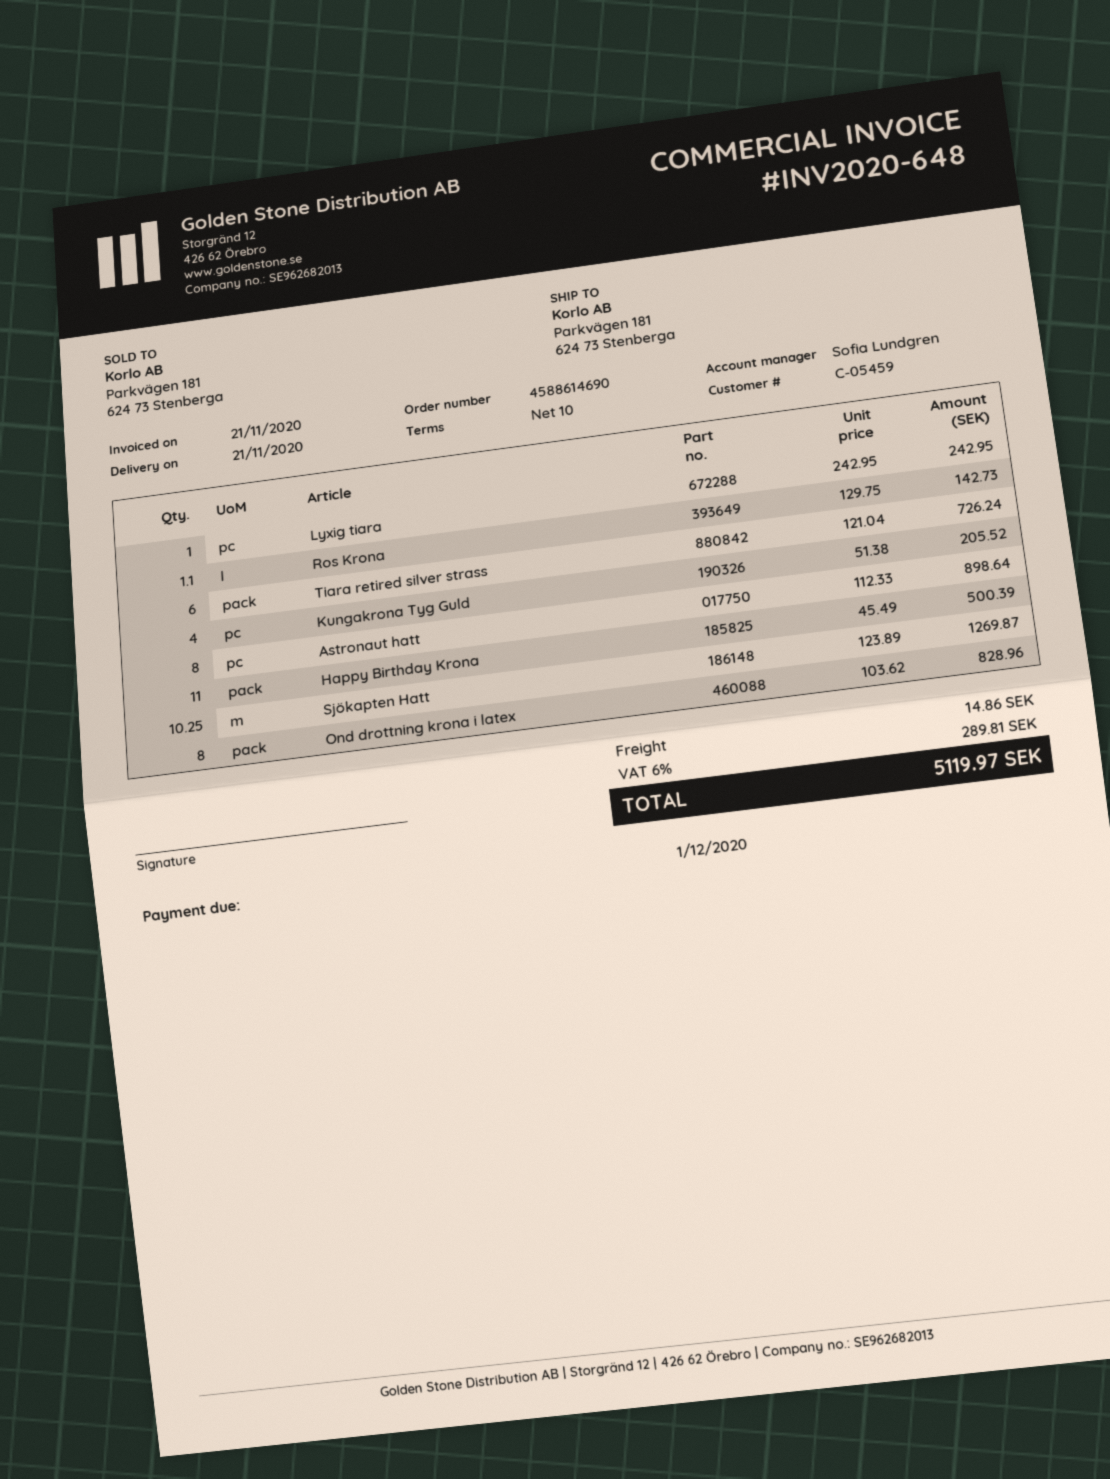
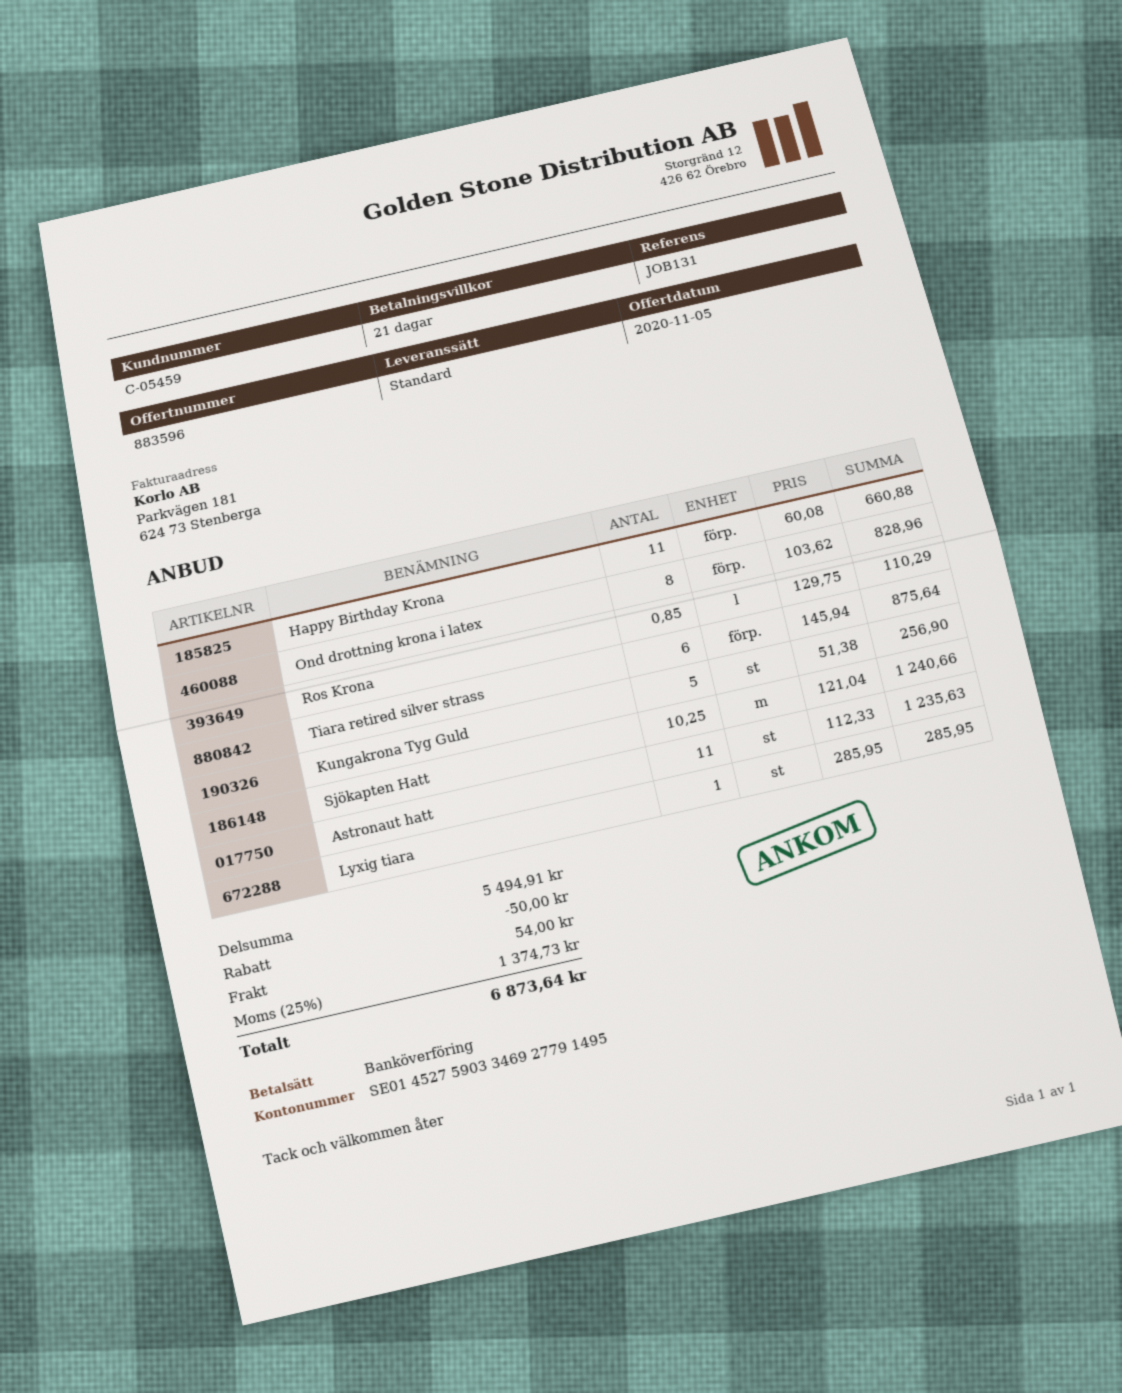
payment terms: 10 days -> 21 days
Lyxig tiara: 1 x 242.95 = 242.95 -> 1 x 285.95 = 285.95
Ros Krona: 1.1 x 129.75 = 142.73 -> 0.85 x 129.75 = 110.29
Tiara retired silver strass: 6 x 121.04 = 726.24 -> 6 x 145.94 = 875.64
Kungakrona Tyg Guld: 4 x 51.38 = 205.52 -> 5 x 51.38 = 256.90
Astronaut hatt: 8 x 112.33 = 898.64 -> 11 x 112.33 = 1235.63
Happy Birthday Krona: 11 x 45.49 = 500.39 -> 11 x 60.08 = 660.88
Sjökapten Hatt: 10.25 x 123.89 = 1269.87 -> 10.25 x 121.04 = 1240.66
discount: none -> 50.00
shipping: 14.86 -> 54.00
tax: 6% = 289.81 -> 25% = 1374.73
total: 5119.97 -> 6873.64

